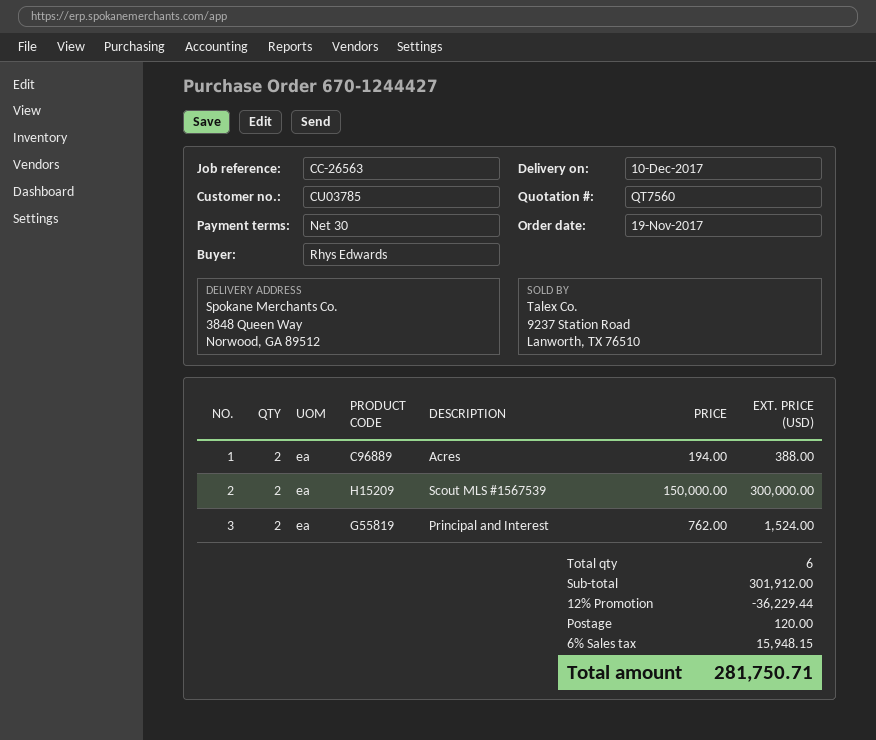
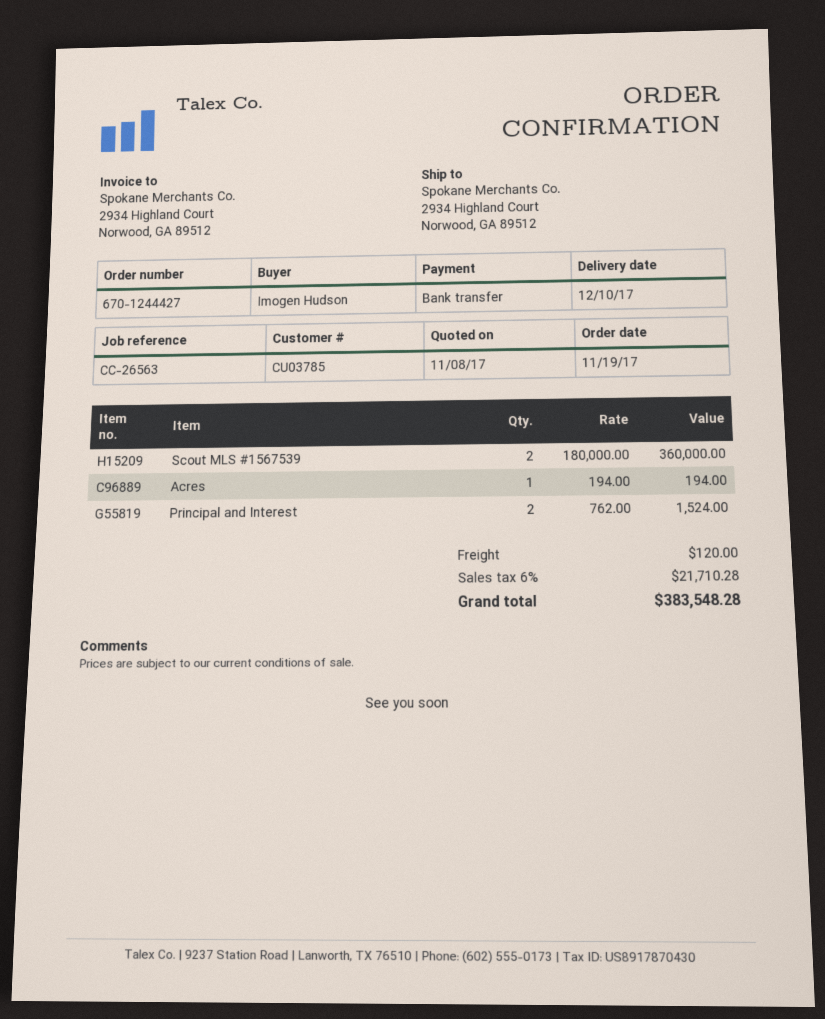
ordered by: Rhys Edwards -> Imogen Hudson
ship to: 3848 Queen Way, Norwood, GA 89512 -> 2934 Highland Court, Norwood, GA 89512
Acres: 2 x 194.00 = 388.00 -> 1 x 194.00 = 194.00
Scout MLS #1567539: 2 x 150000.00 = 300000.00 -> 2 x 180000.00 = 360000.00
discount: 12% = 36229.44 -> none
tax: 6% = 15948.15 -> 6% = 21710.28
total: 281750.71 -> 383548.28

